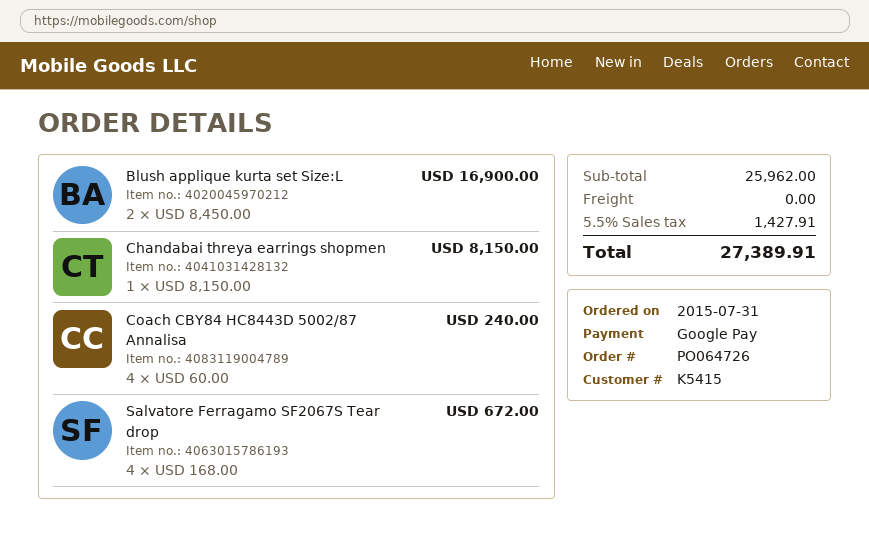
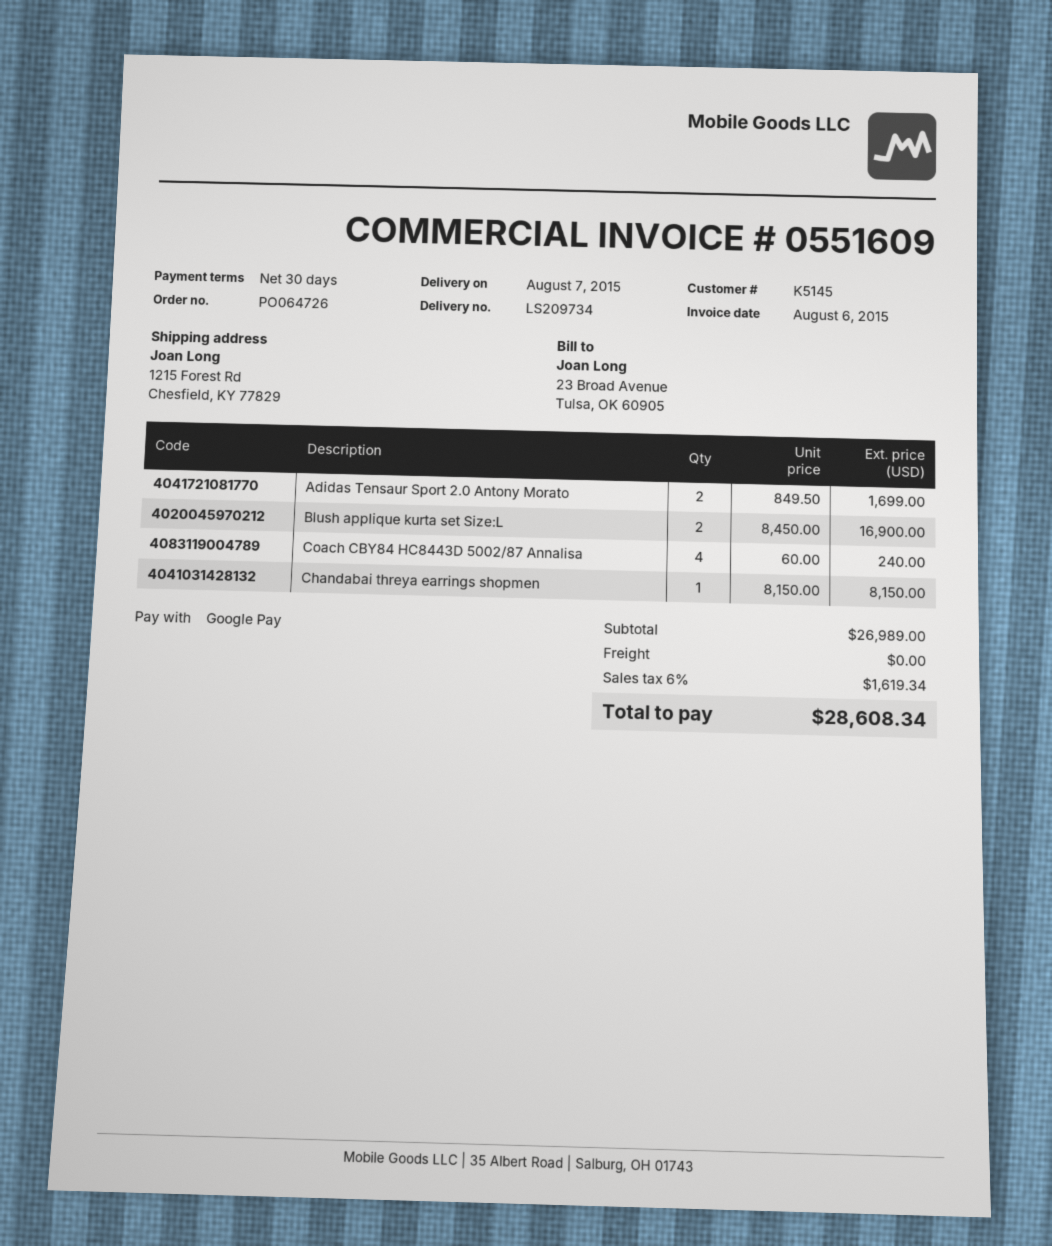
customer number: K5415 -> K5145
Salvatore Ferragamo SF2067S Tear drop: 4 x 168.00 = 672.00 -> none
Adidas Tensaur Sport 2.0 Antony Morato: none -> 2 x 849.50 = 1699.00
subtotal: 25962.00 -> 26989.00
tax: 5.5% = 1427.91 -> 6% = 1619.34
total: 27389.91 -> 28608.34

